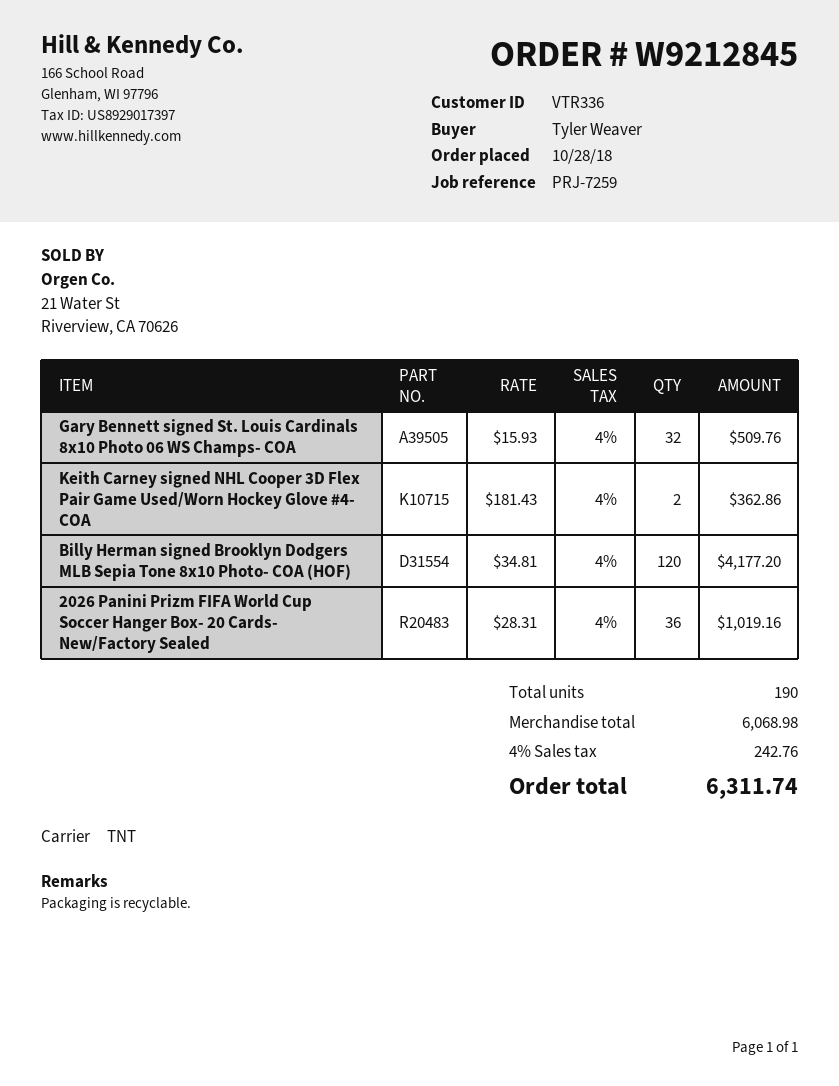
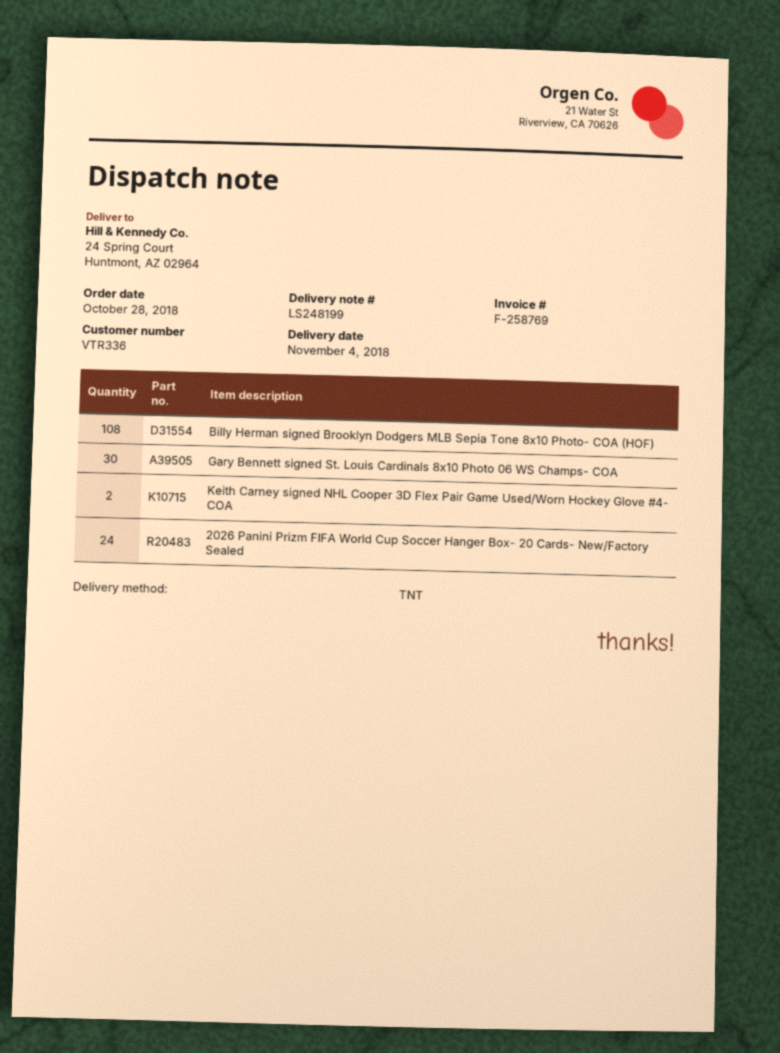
Gary Bennett signed St. Louis Cardinals 8x10 Photo 06 WS Champs- COA: 32 -> 30
Billy Herman signed Brooklyn Dodgers MLB Sepia Tone 8x10 Photo- COA (HOF): 120 -> 108
2026 Panini Prizm FIFA World Cup Soccer Hanger Box- 20 Cards- New/Factory Sealed: 36 -> 24

